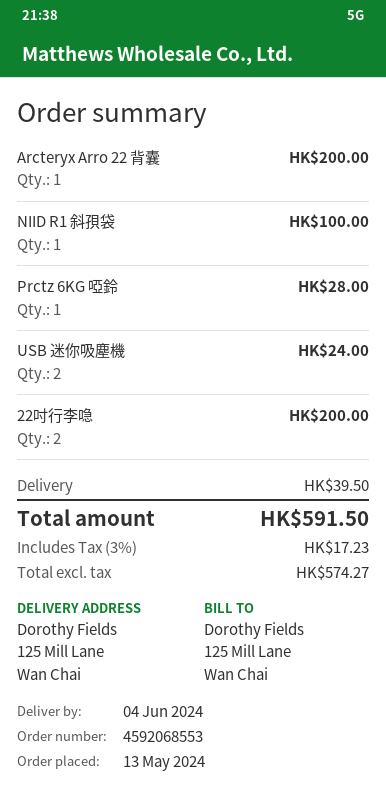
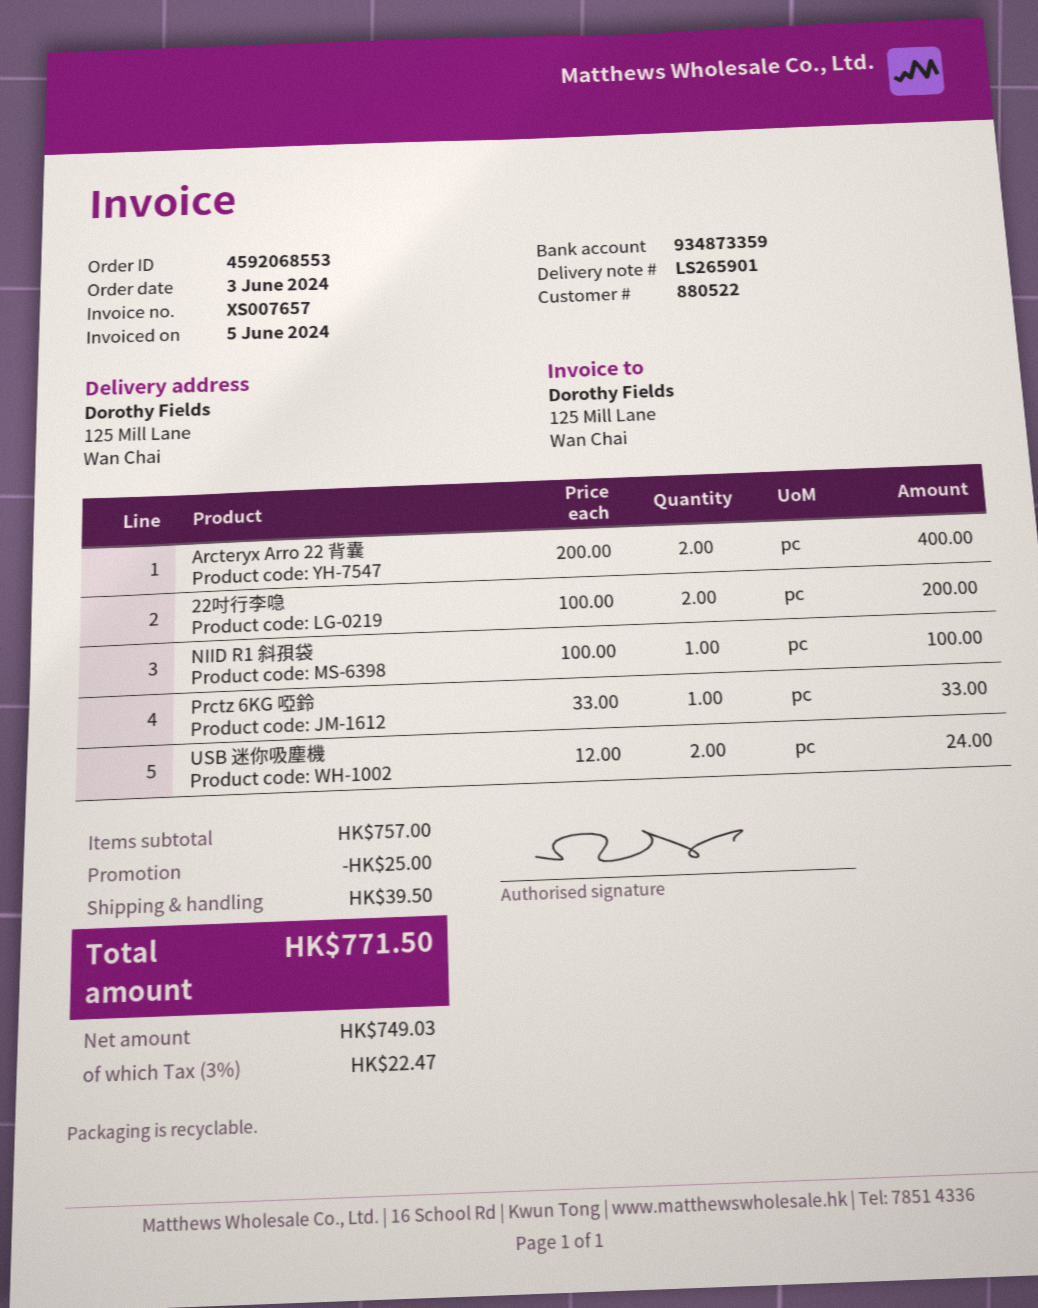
order date: 2024-05-13 -> 2024-06-03
Arcteryx Arro 22 背囊: 1 for 200.00 -> 2 for 400.00
Prctz 6KG 啞鈴: 1 for 28.00 -> 1 for 33.00
discount: none -> 25.00
net: 574.27 -> 749.03
tax: 3% = 17.23 -> 3% = 22.47
total: 591.50 -> 771.50

